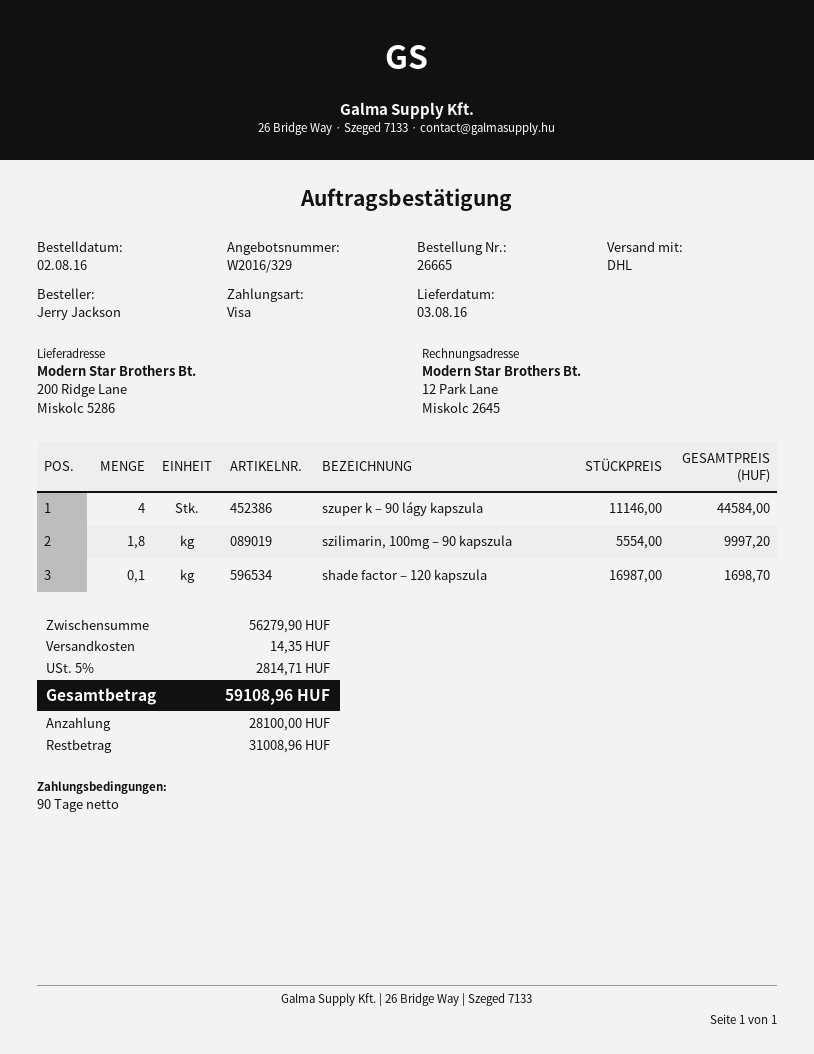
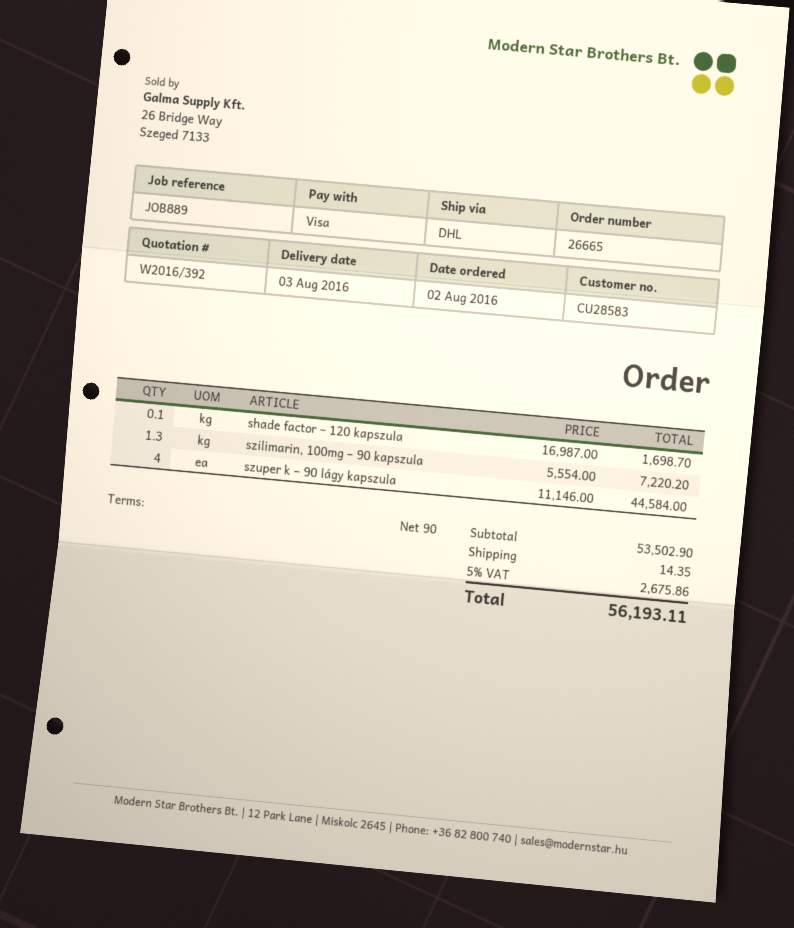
quote number: W2016/329 -> W2016/392
szilimarin, 100mg – 90 kapszula: 1.8 x 5554.00 = 9997.20 -> 1.3 x 5554.00 = 7220.20
subtotal: 56279.90 -> 53502.90
tax: 5% = 2814.71 -> 5% = 2675.86
total: 59108.96 -> 56193.11

